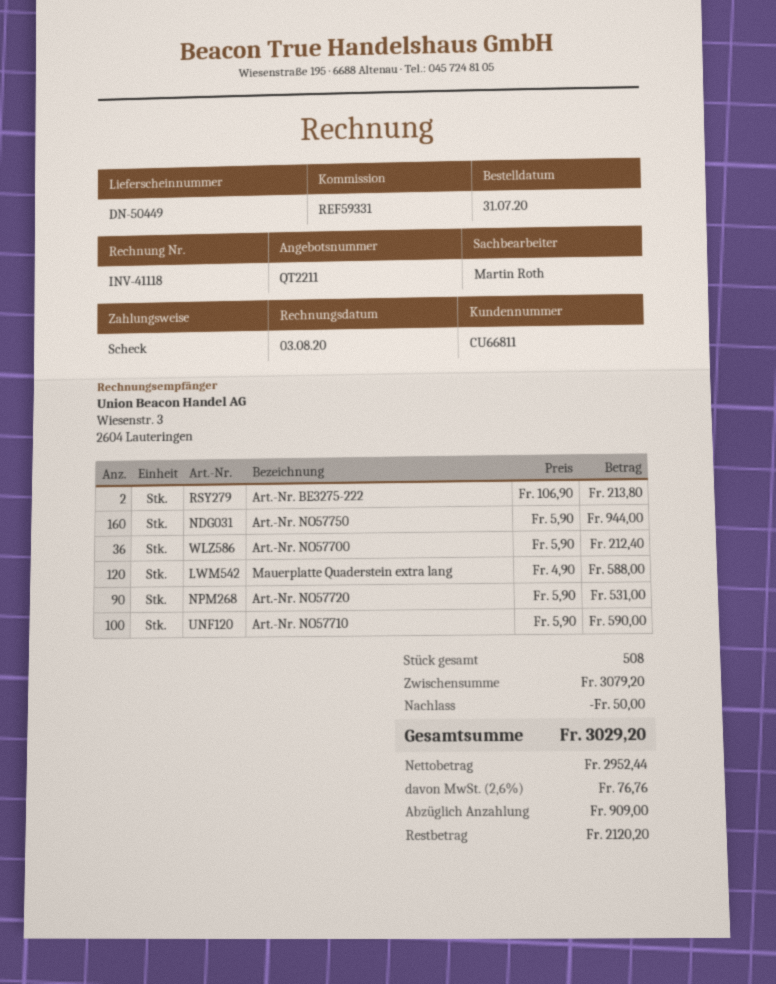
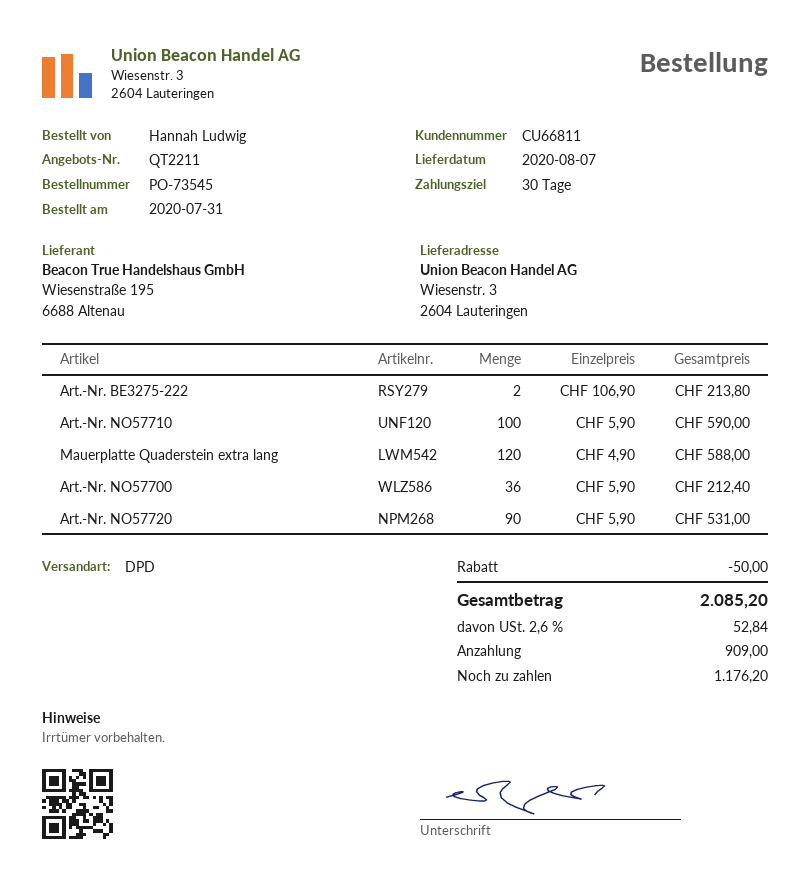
Art.-Nr. NO57750: 160 x 5.90 = 944.00 -> none
tax: 2.6% = 76.76 -> 2.6% = 52.84
total: 3029.20 -> 2085.20
balance: 2120.20 -> 1176.20

